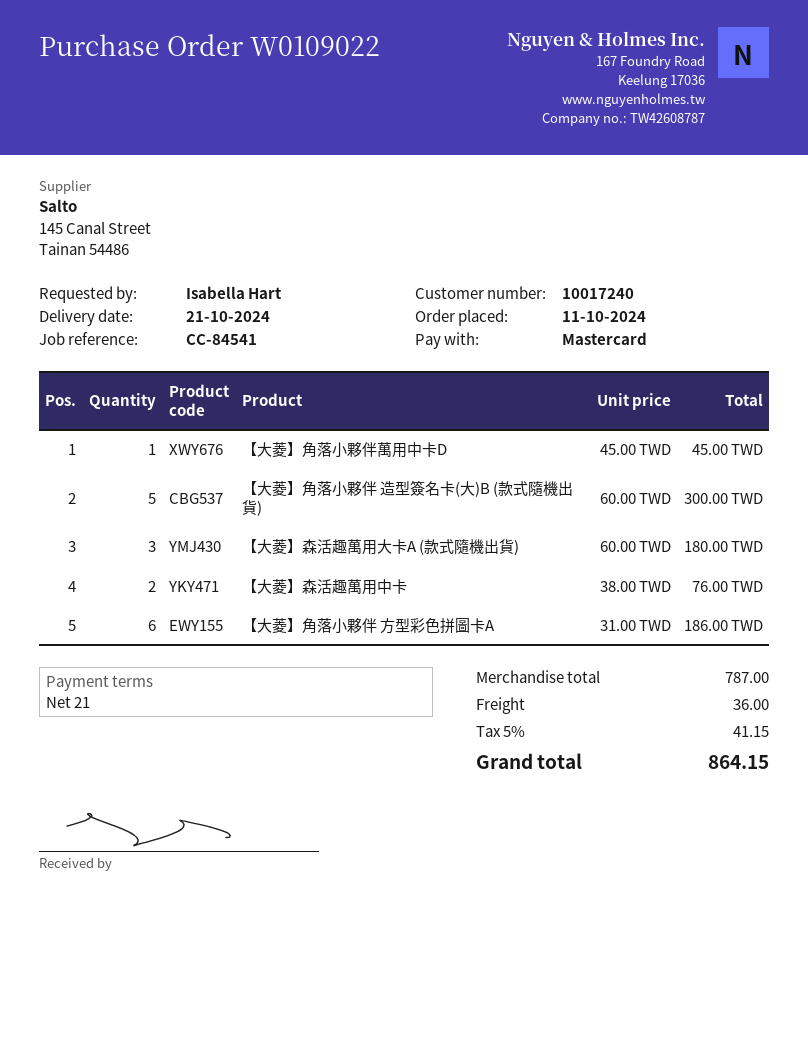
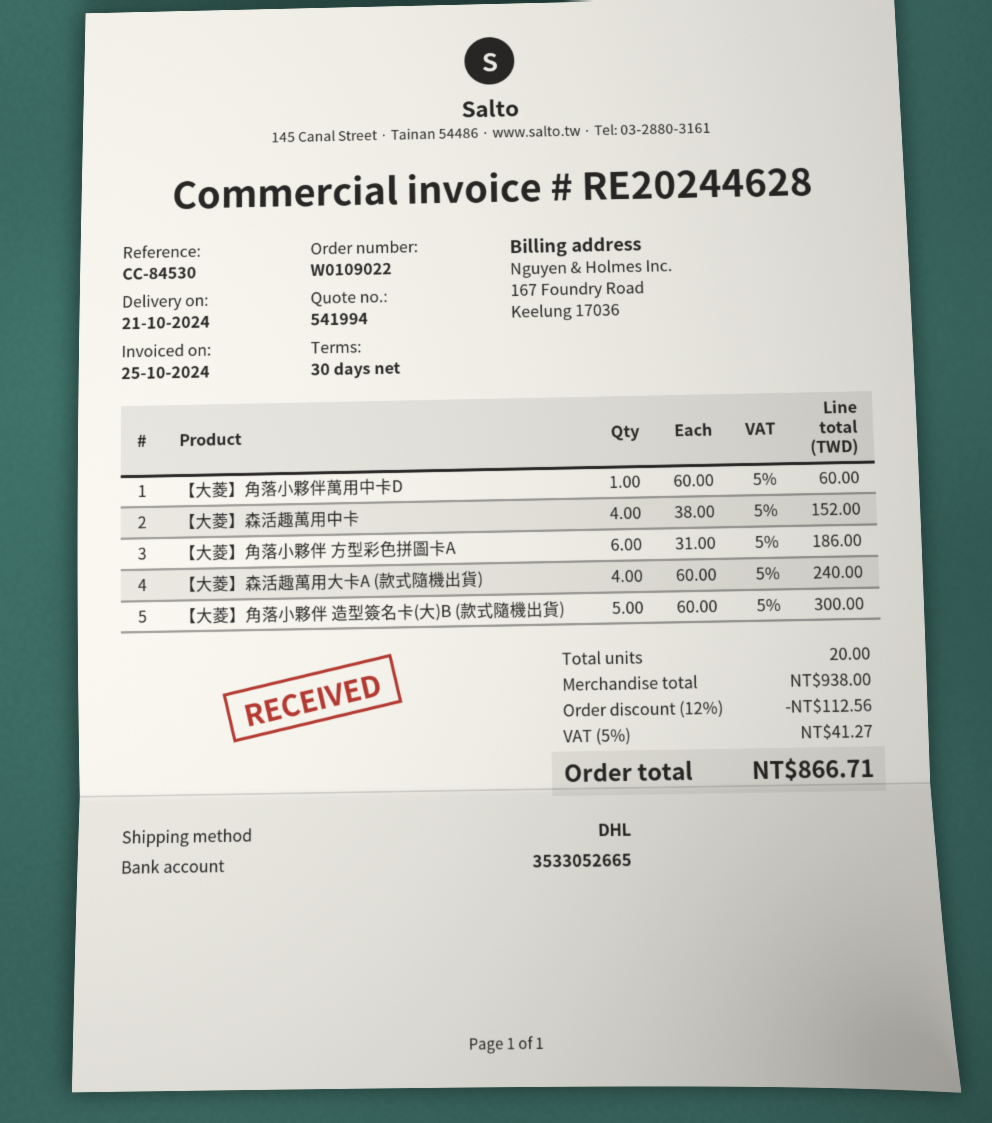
payment terms: 21 days -> 30 days
reference: CC-84541 -> CC-84530
【大菱】角落小夥伴萬用中卡D: 1 x 45.00 = 45.00 -> 1 x 60.00 = 60.00
【大菱】森活趣萬用大卡A (款式隨機出貨): 3 x 60.00 = 180.00 -> 4 x 60.00 = 240.00
【大菱】森活趣萬用中卡: 2 x 38.00 = 76.00 -> 4 x 38.00 = 152.00
subtotal: 787.00 -> 938.00
discount: none -> 12% = 112.56
shipping: 36.00 -> none
tax: 5% = 41.15 -> 5% = 41.27
total: 864.15 -> 866.71

